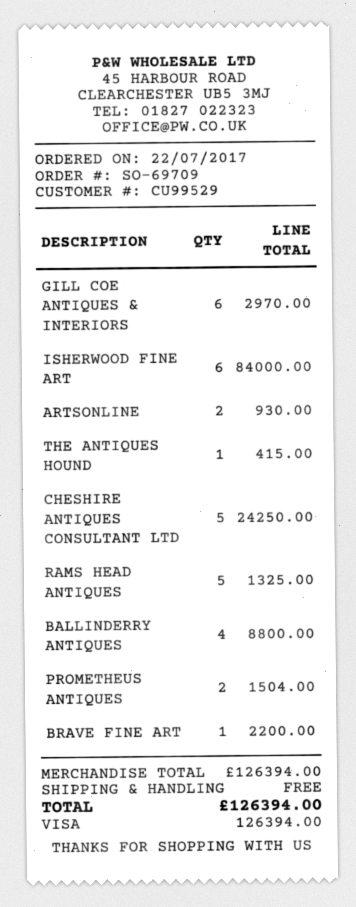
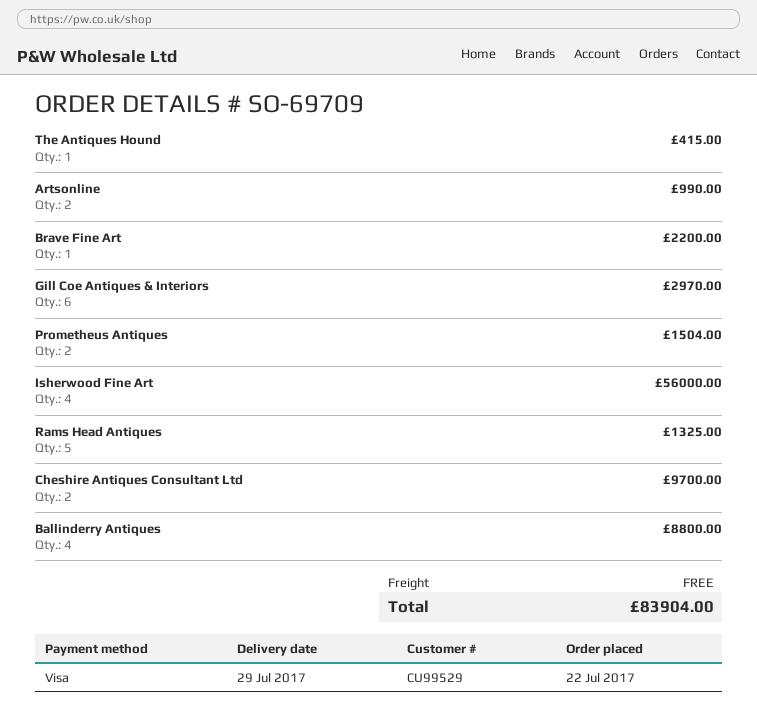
ISHERWOOD FINE ART: 6 for 84000.00 -> 4 for 56000.00
ARTSONLINE: 2 for 930.00 -> 2 for 990.00
CHESHIRE ANTIQUES CONSULTANT LTD: 5 for 24250.00 -> 2 for 9700.00
total: 126394.00 -> 83904.00

